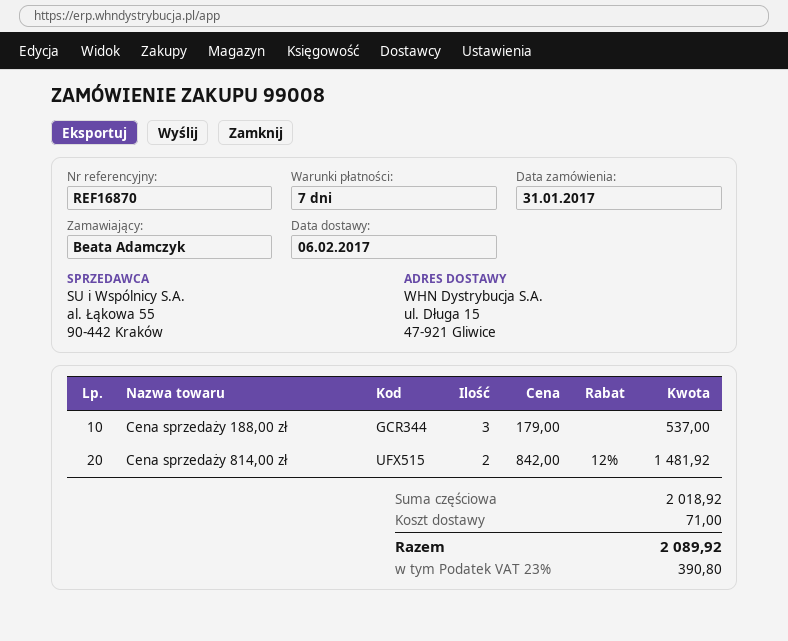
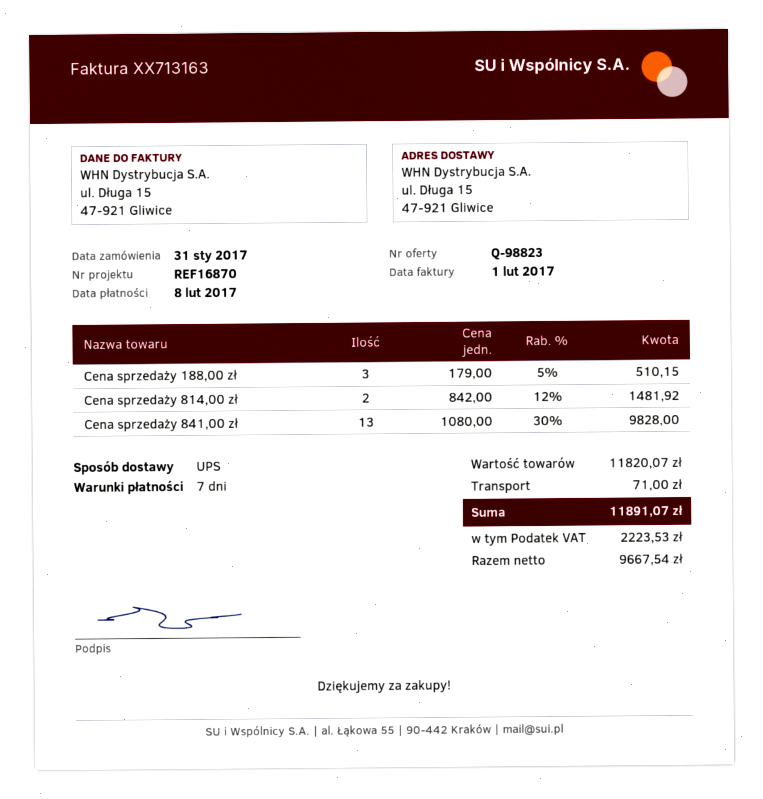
Cena sprzedaży 188,00 zł: 3 x 179.00 = 537.00 -> 3 x 179.00 - 5% = 510.15
Cena sprzedaży 841,00 zł: none -> 13 x 1080.00 - 30% = 9828.00
subtotal: 2018.92 -> 11820.07
tax: 390.80 -> 2223.53
total: 2089.92 -> 11891.07

